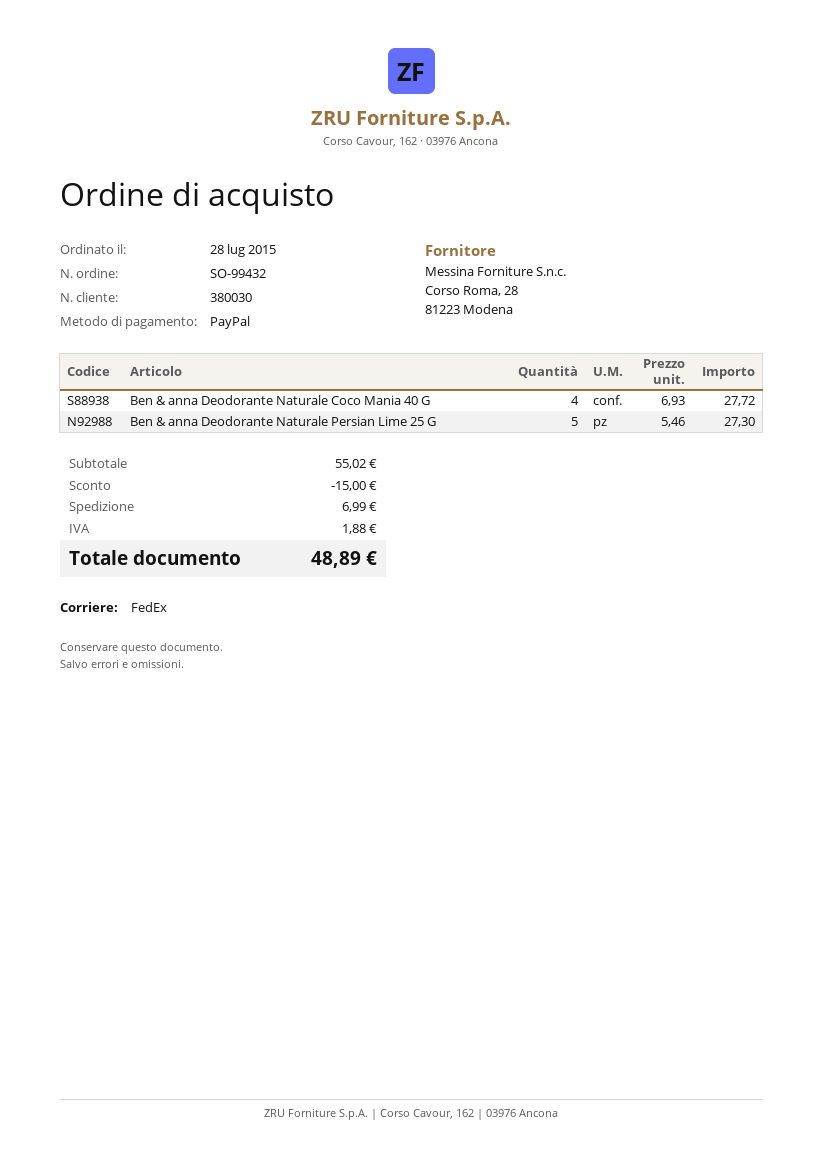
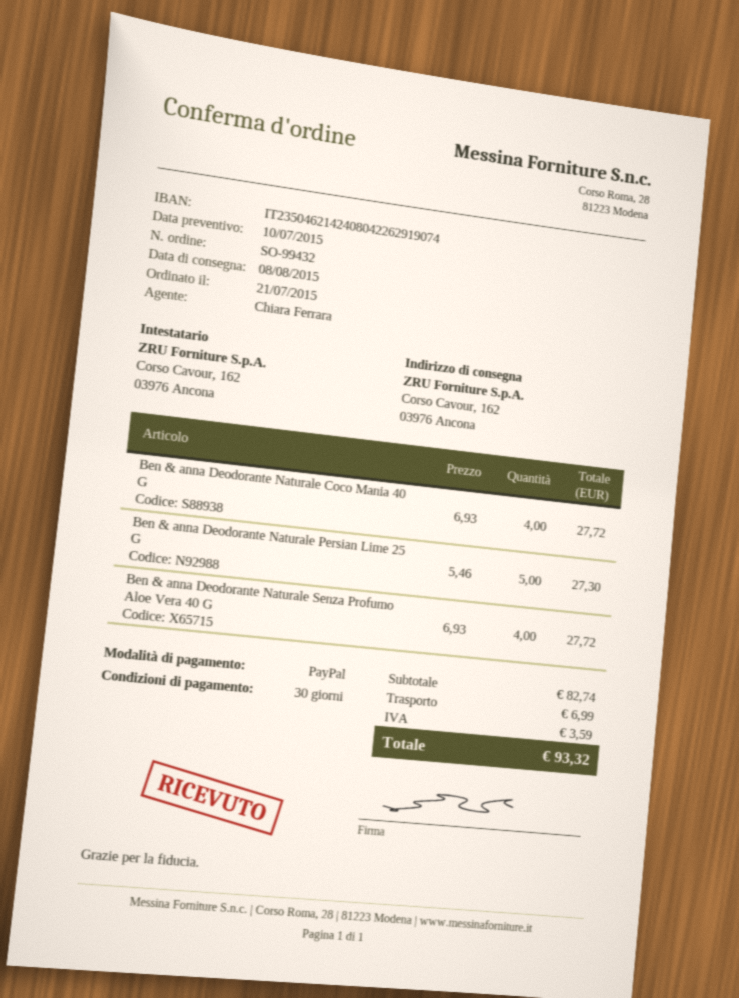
order date: 2015-07-28 -> 2015-07-21
Ben & anna Deodorante Naturale Senza Profumo Aloe Vera 40 G: none -> 4 x 6.93 = 27.72
subtotal: 55.02 -> 82.74
discount: 15.00 -> none
tax: 1.88 -> 3.59
total: 48.89 -> 93.32

